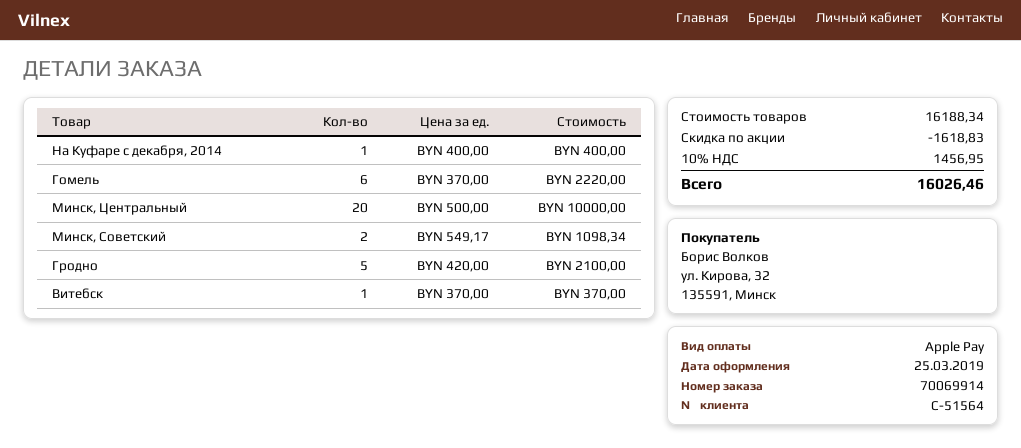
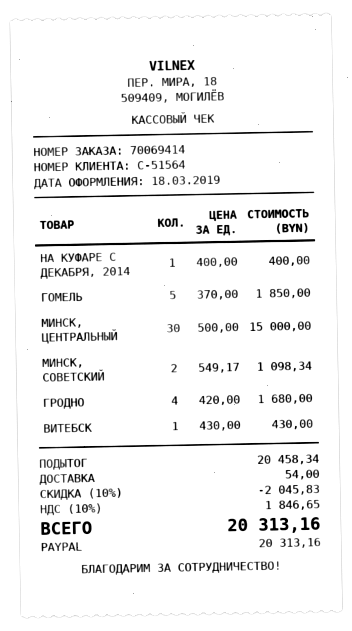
order number: 70069914 -> 70069414
order date: 2019-03-25 -> 2019-03-18
payment method: Apple Pay -> PayPal
Гомель: 6 x 370.00 = 2220.00 -> 5 x 370.00 = 1850.00
Минск, Центральный: 20 x 500.00 = 10000.00 -> 30 x 500.00 = 15000.00
Гродно: 5 x 420.00 = 2100.00 -> 4 x 420.00 = 1680.00
Витебск: 1 x 370.00 = 370.00 -> 1 x 430.00 = 430.00
subtotal: 16188.34 -> 20458.34
discount: 1618.83 -> 2045.83
shipping: none -> 54.00
tax: 10% = 1456.95 -> 10% = 1846.65
total: 16026.46 -> 20313.16

